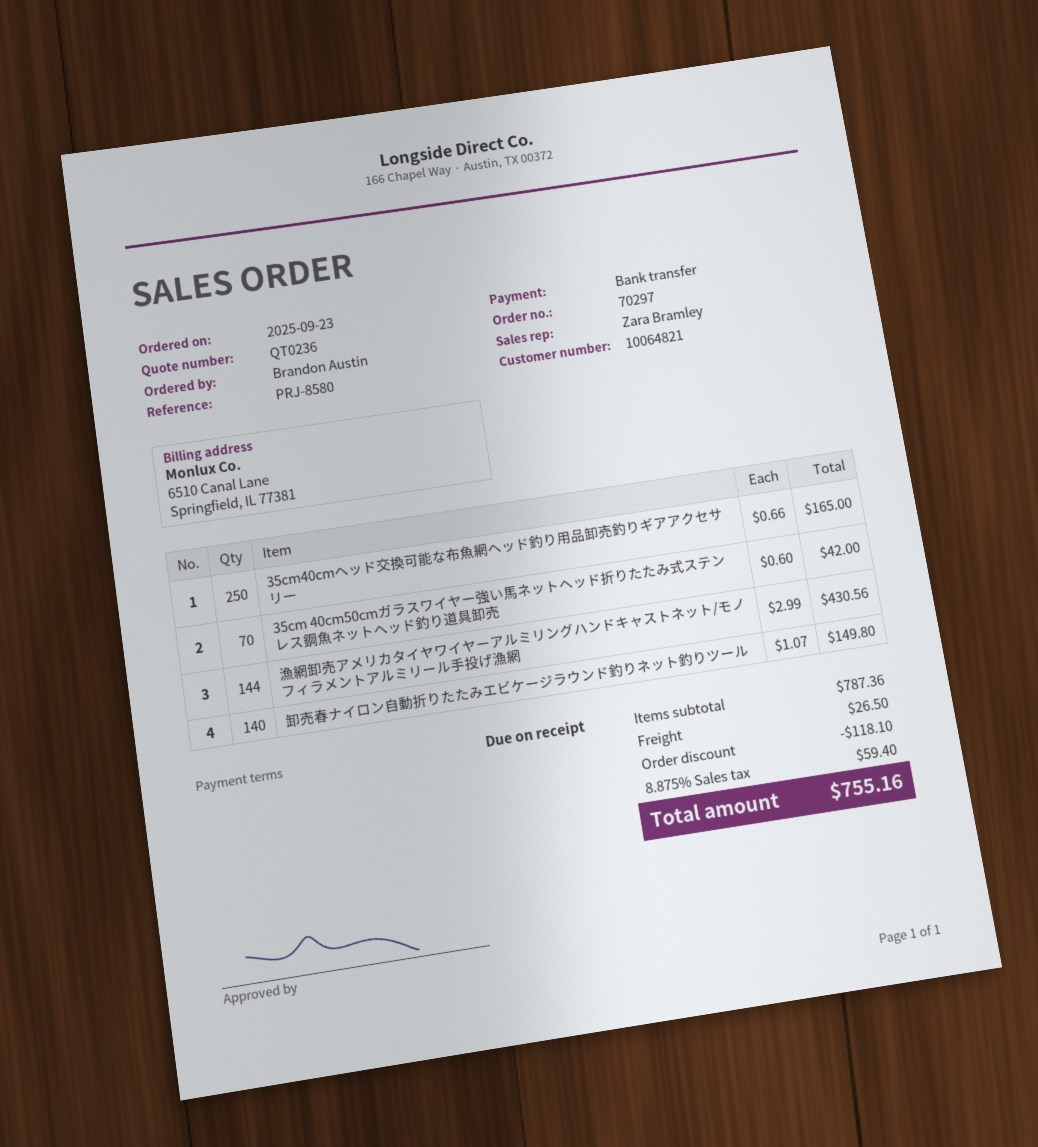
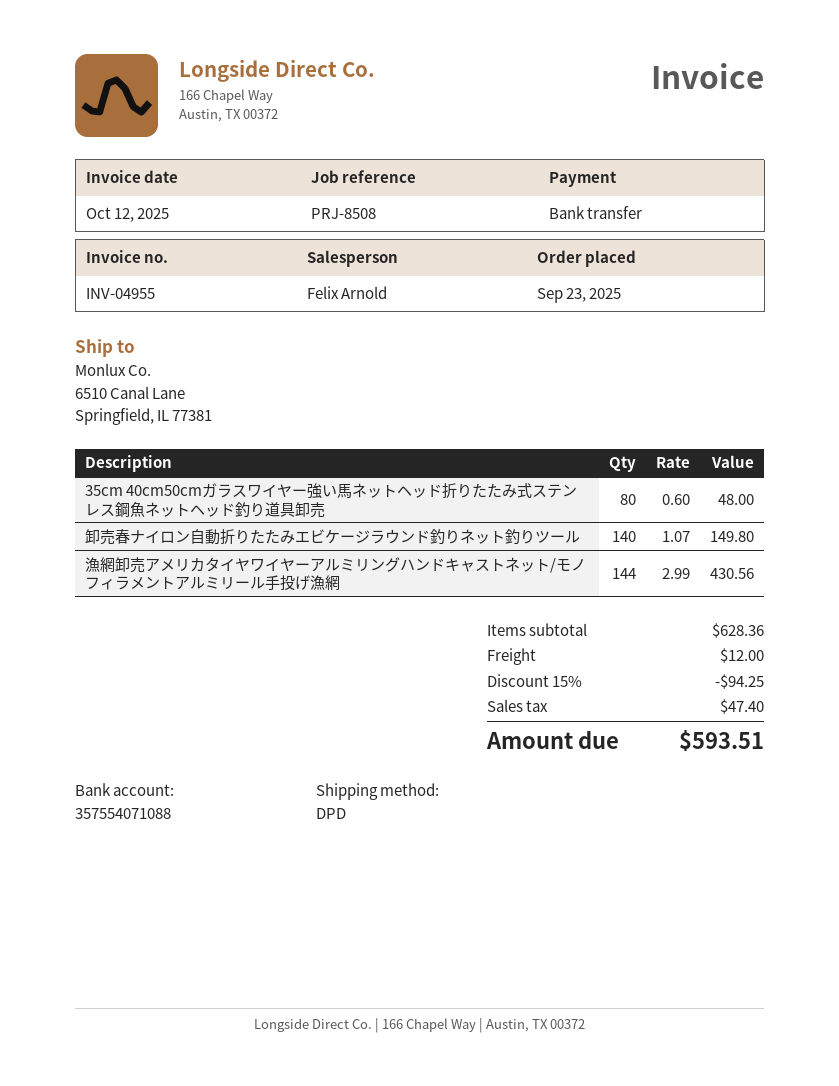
reference: PRJ-8580 -> PRJ-8508
sales rep: Zara Bramley -> Felix Arnold
35cm40cmヘッド交換可能な布魚網ヘッド釣り用品卸売釣りギアアクセサリー: 250 x 0.66 = 165.00 -> none
35cm 40cm50cmガラスワイヤー強い馬ネットヘッド折りたたみ式ステンレス鋼魚ネットヘッド釣り道具卸売: 70 x 0.60 = 42.00 -> 80 x 0.60 = 48.00
subtotal: 787.36 -> 628.36
discount: 118.10 -> 94.25
shipping: 26.50 -> 12.00
tax: 59.40 -> 47.40
total: 755.16 -> 593.51

